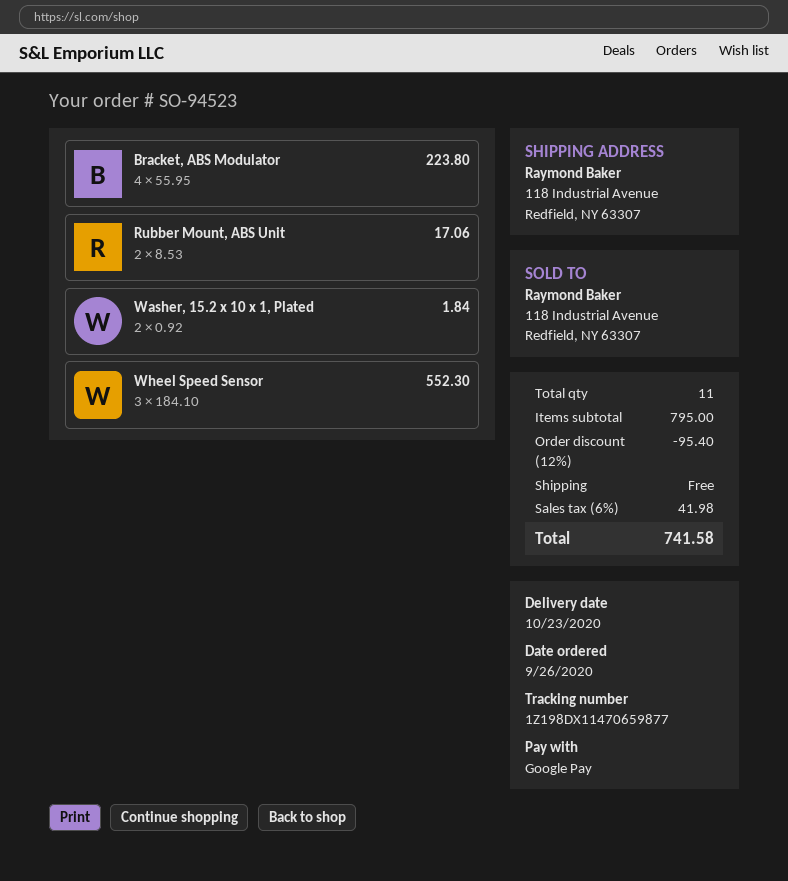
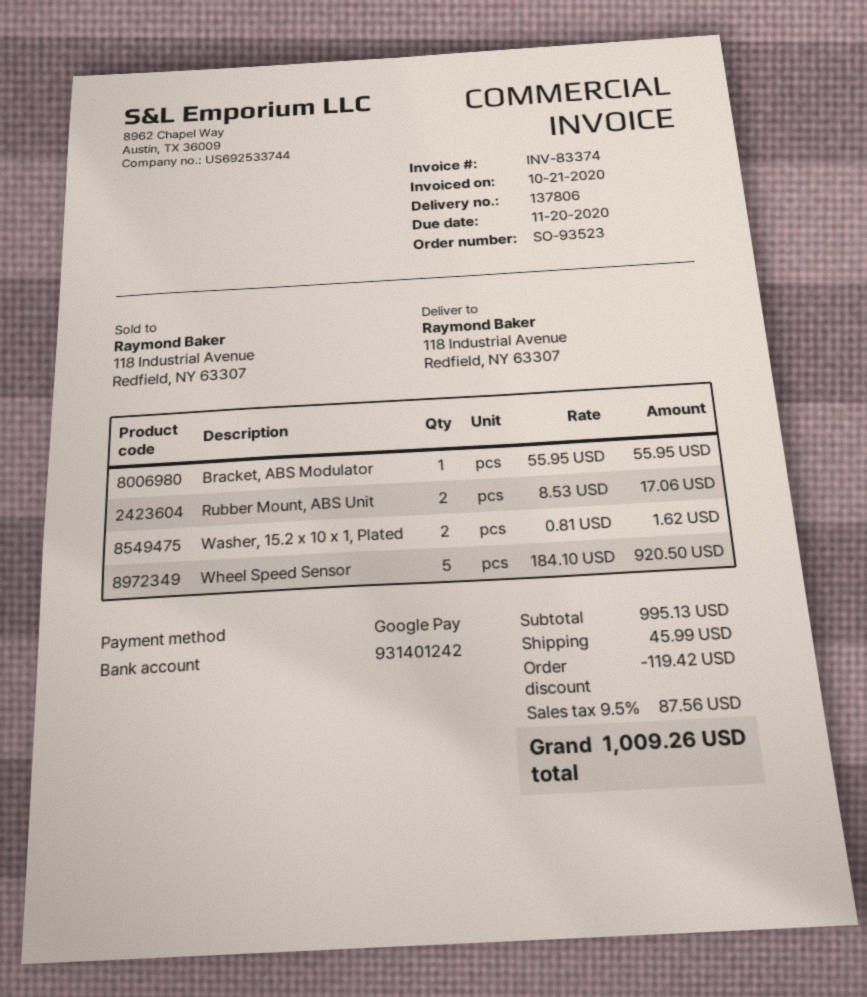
order number: SO-94523 -> SO-93523
Bracket, ABS Modulator: 4 x 55.95 = 223.80 -> 1 x 55.95 = 55.95
Washer, 15.2 x 10 x 1, Plated: 2 x 0.92 = 1.84 -> 2 x 0.81 = 1.62
Wheel Speed Sensor: 3 x 184.10 = 552.30 -> 5 x 184.10 = 920.50
subtotal: 795.00 -> 995.13
discount: 95.40 -> 119.42
shipping: 0.00 -> 45.99
tax: 6% = 41.98 -> 9.5% = 87.56
total: 741.58 -> 1009.26

